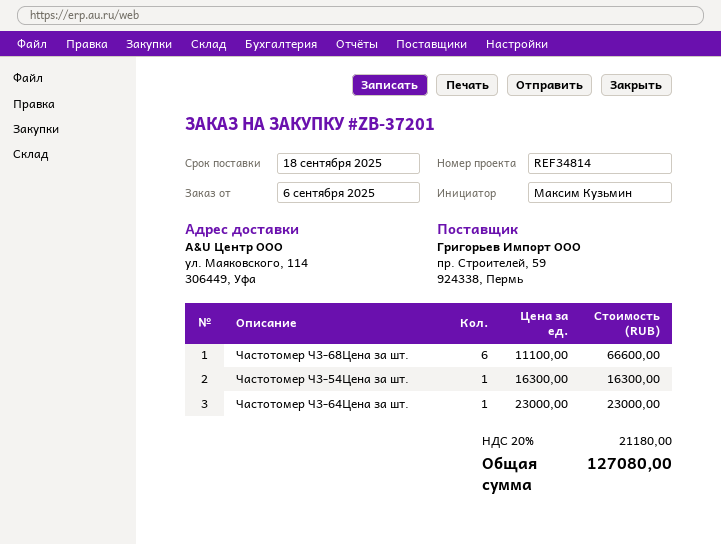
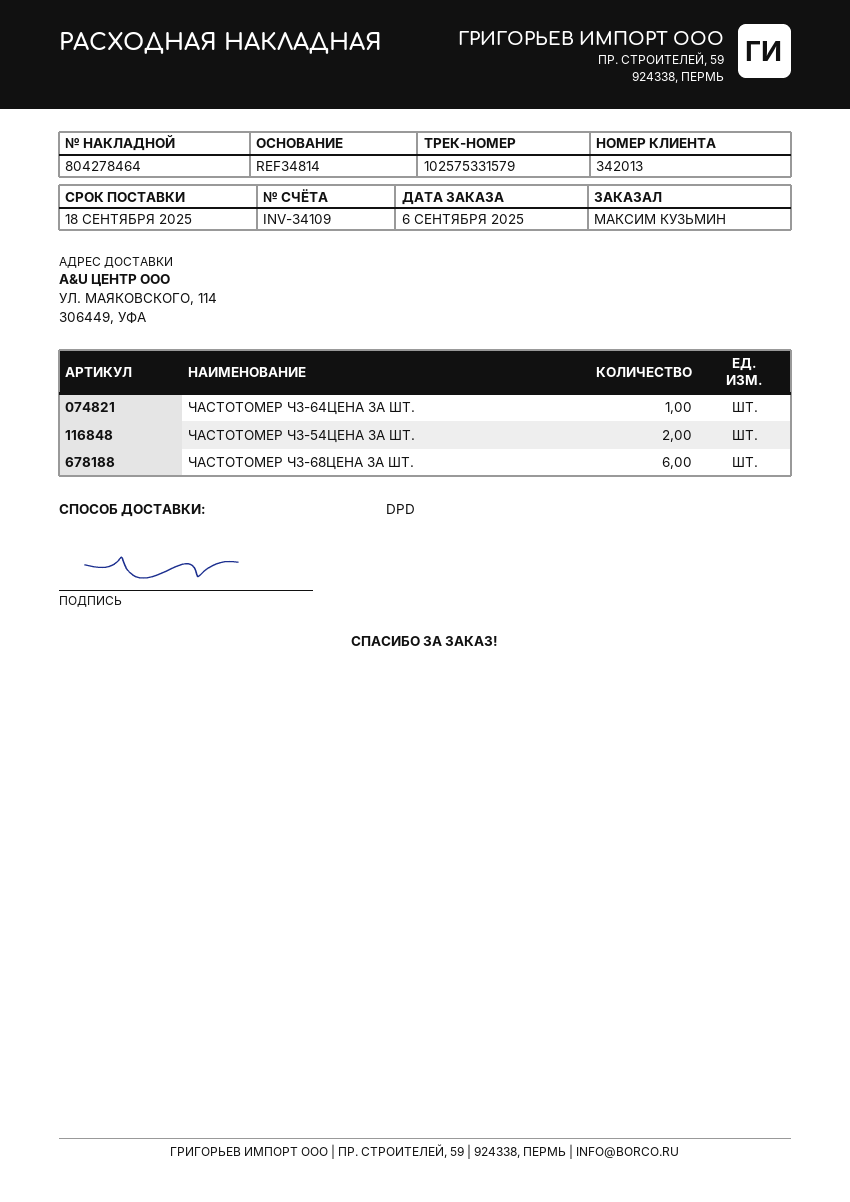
Частотомер Ч3-54Цена за шт.: 1 -> 2

